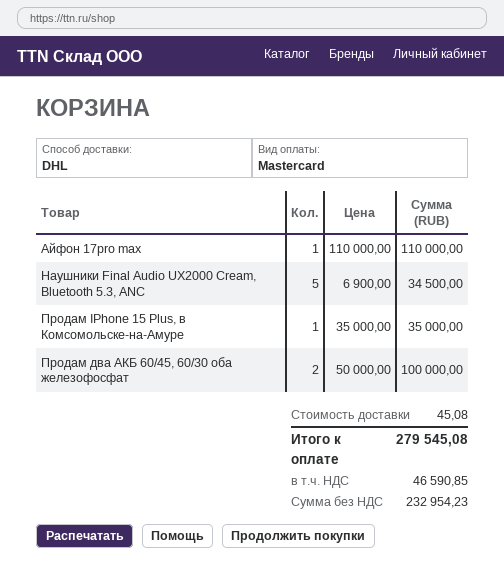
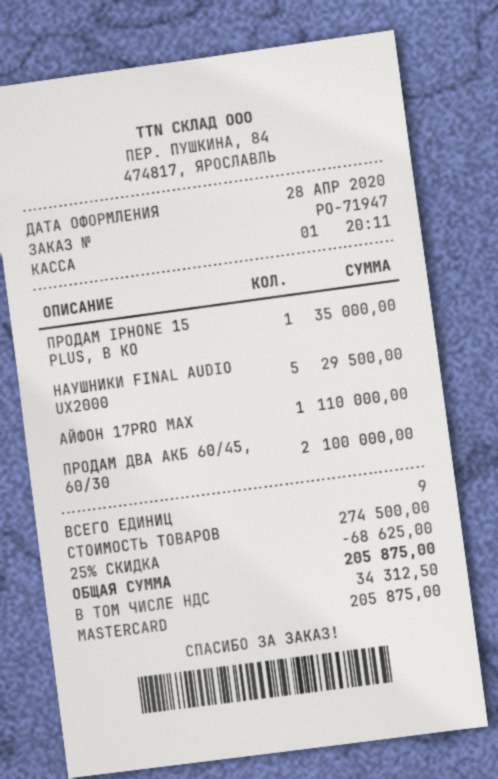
Наушники Final Audio UX2000 Cream, Bluetooth 5.3, ANC: 5 for 34500.00 -> 5 for 29500.00
discount: none -> 25% = 68625.00
shipping: 45.08 -> none
tax: 46590.85 -> 34312.50
total: 279545.08 -> 205875.00

